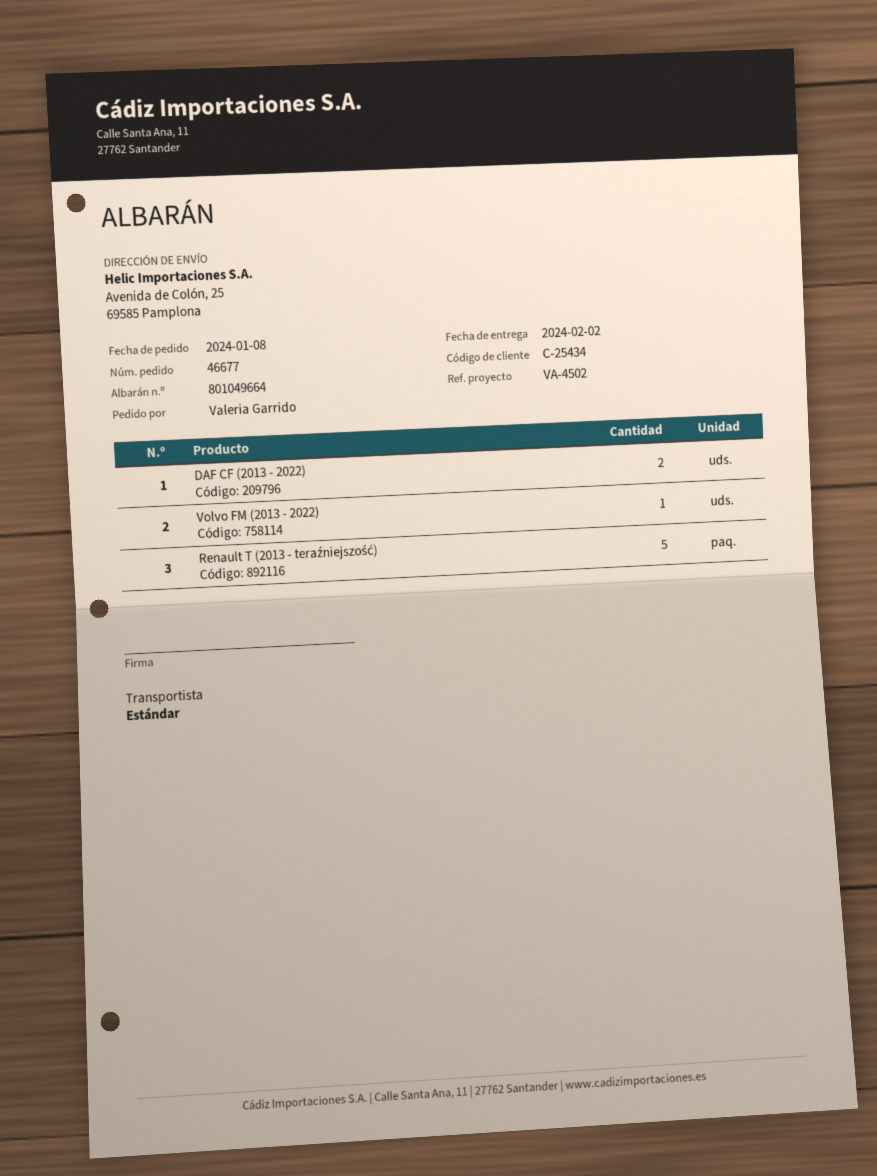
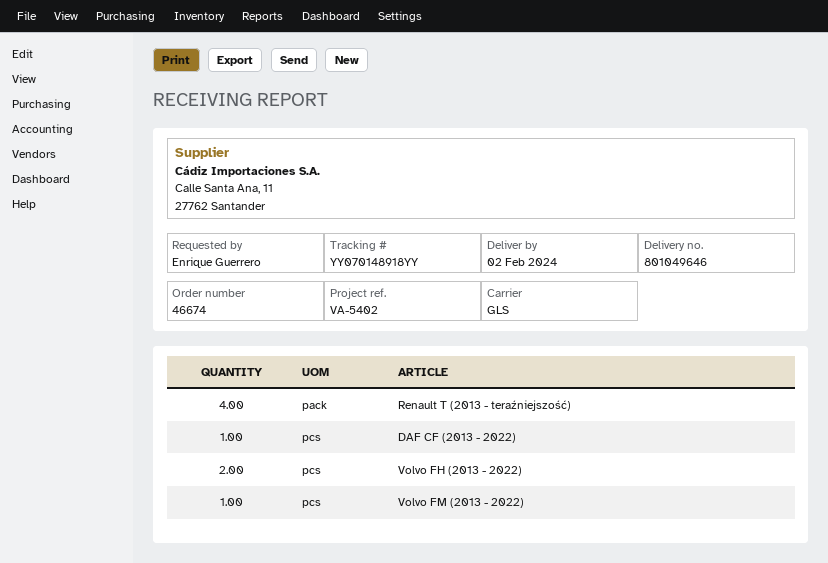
order number: 46677 -> 46674
delivery note number: 801049664 -> 801049646
reference: VA-4502 -> VA-5402
ordered by: Valeria Garrido -> Enrique Guerrero
shipping method: standard -> GLS
DAF CF (2013 - 2022): 2 -> 1
Renault T (2013 - teraźniejszość): 5 -> 4
Volvo FH (2013 - 2022): none -> 2

